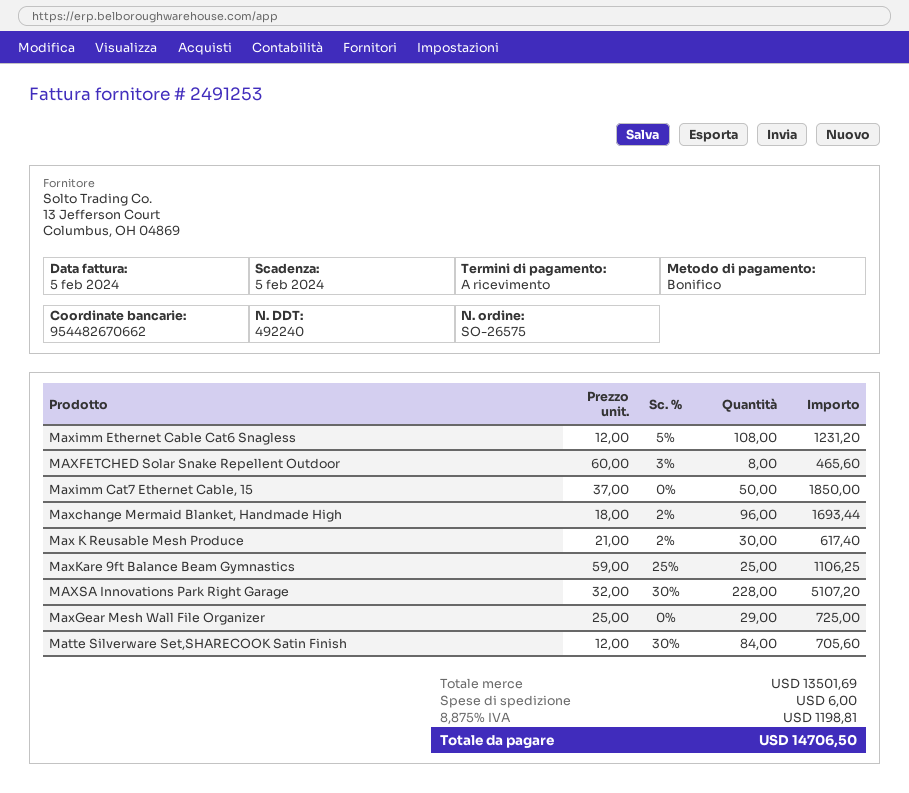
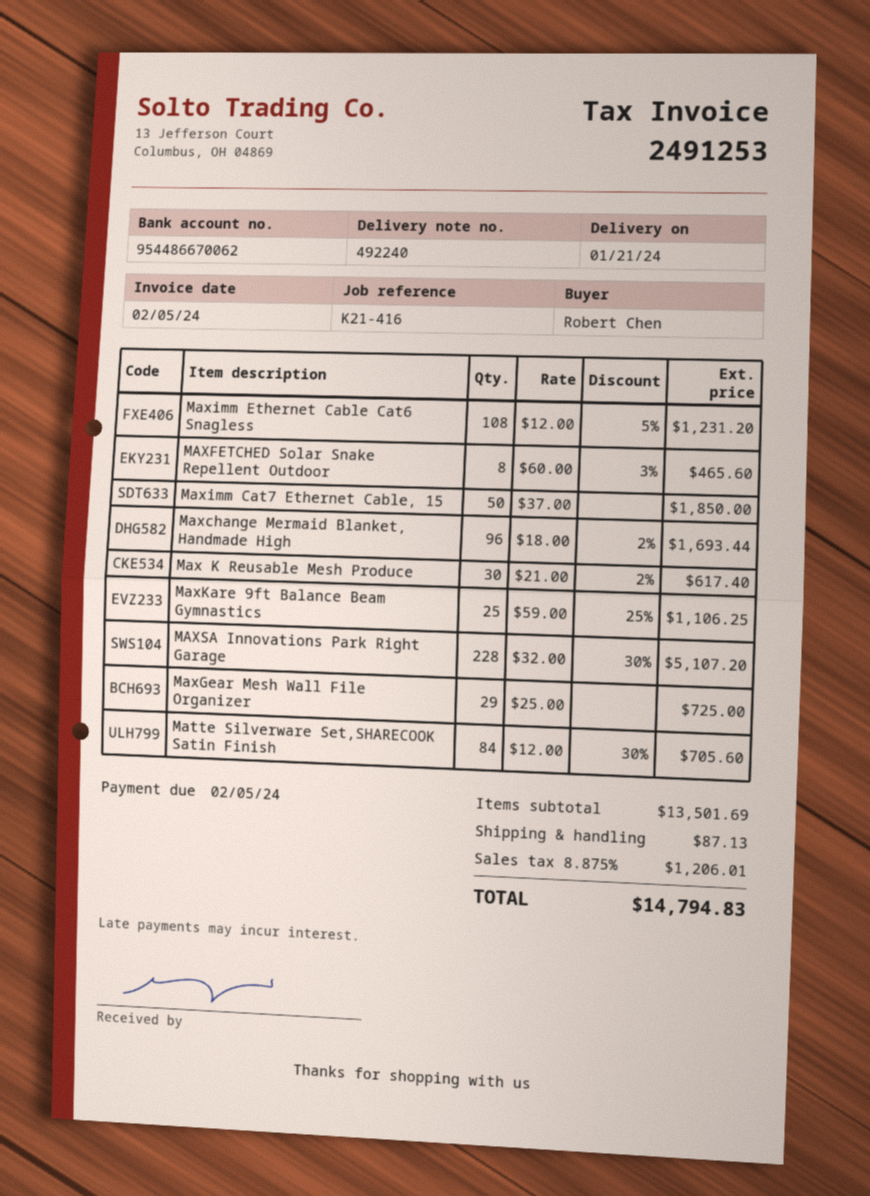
bank account: 954482670662 -> 954486670062
shipping: 6.00 -> 87.13
tax: 8.875% = 1198.81 -> 8.875% = 1206.01
total: 14706.50 -> 14794.83

